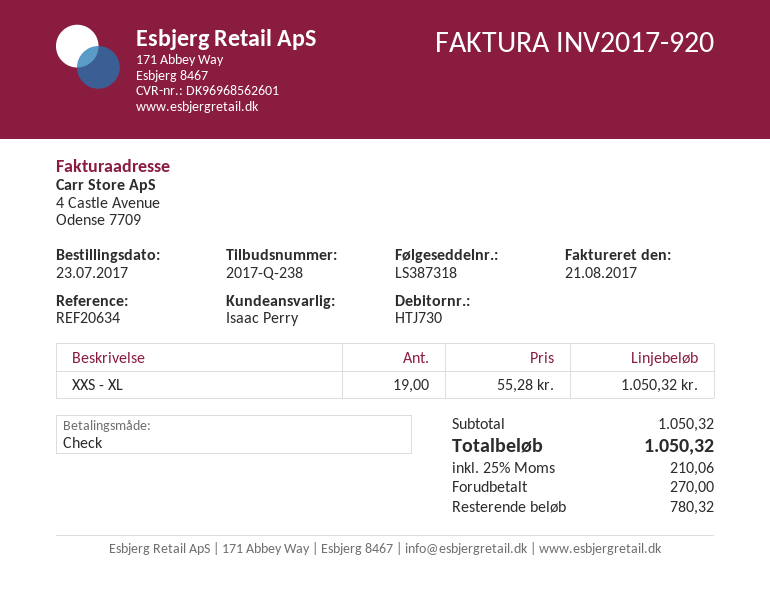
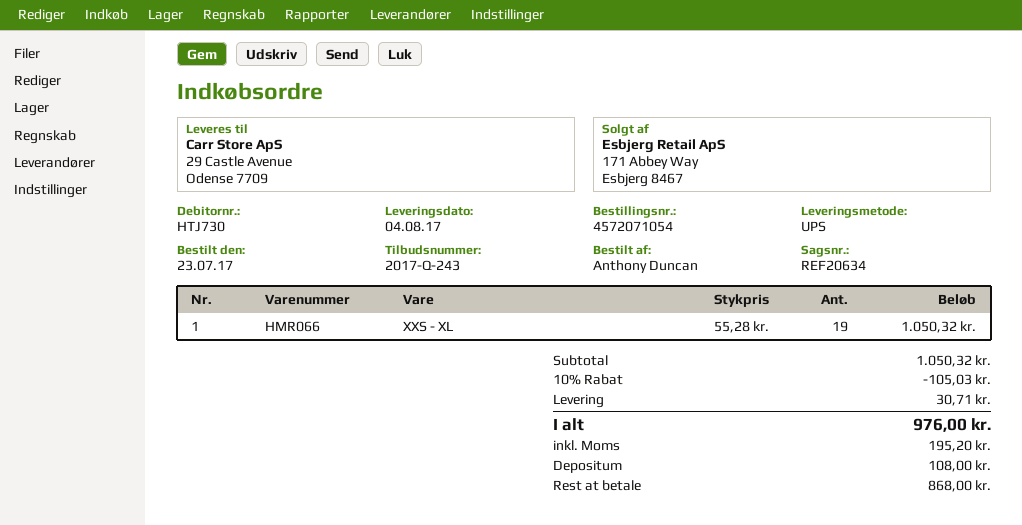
quote number: 2017-Q-238 -> 2017-Q-243
discount: none -> 10% = 105.03
shipping: none -> 30.71
tax: 210.06 -> 195.20
total: 1050.32 -> 976.00
deposit: 270.00 -> 108.00
balance: 780.32 -> 868.00

